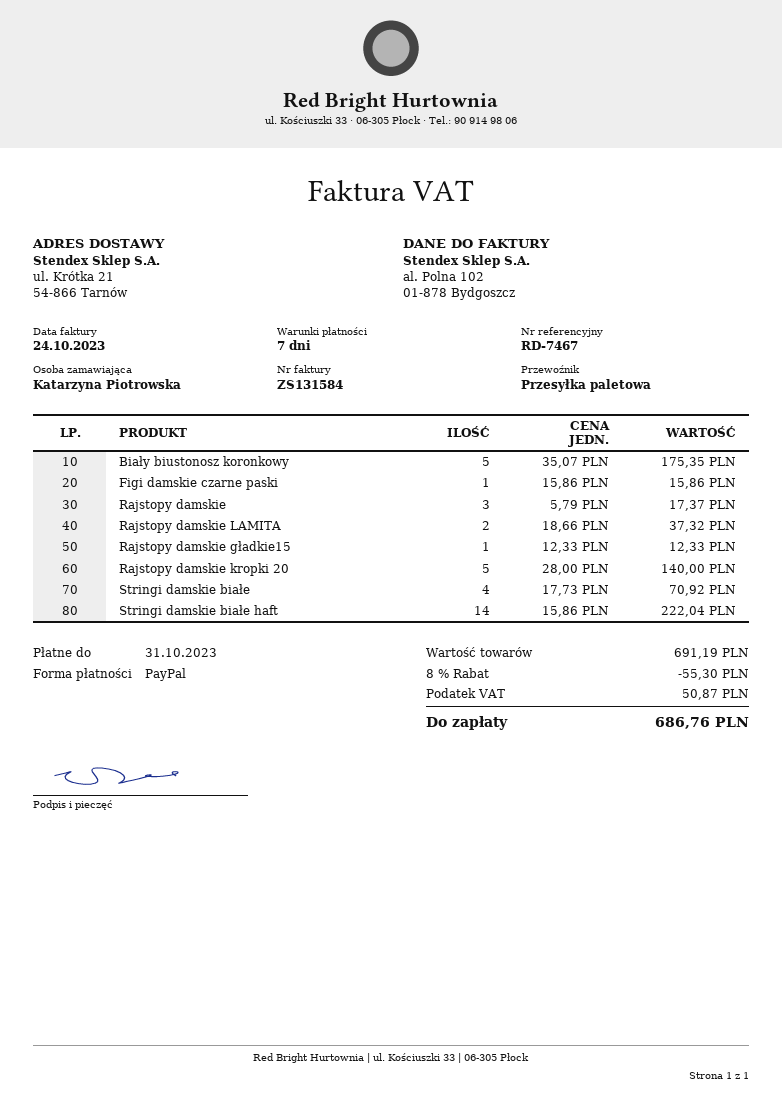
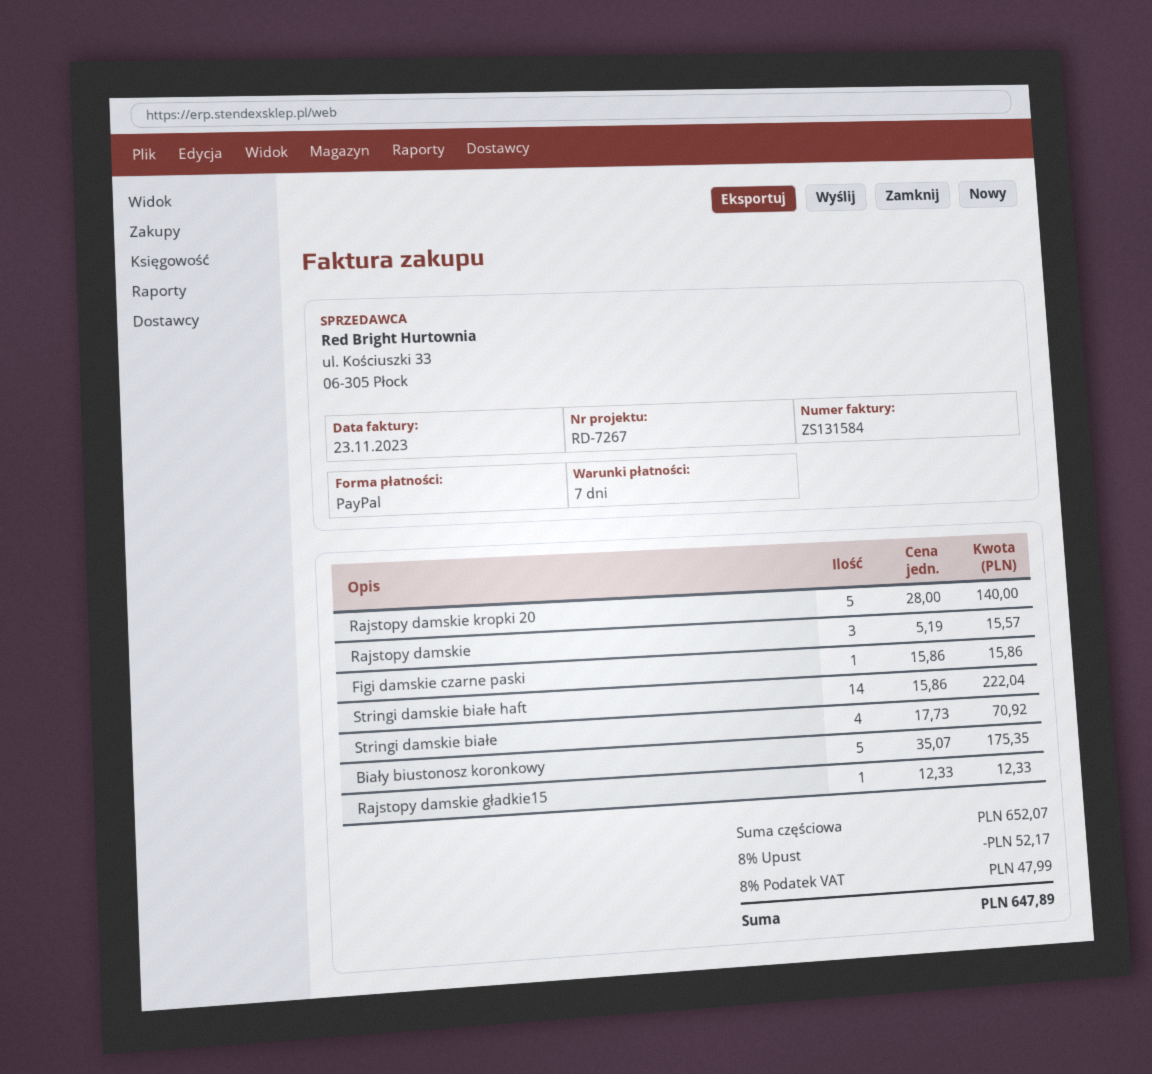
invoice date: 2023-10-24 -> 2023-11-23
reference: RD-7467 -> RD-7267
Rajstopy damskie: 3 x 5.79 = 17.37 -> 3 x 5.19 = 15.57
Rajstopy damskie LAMITA: 2 x 18.66 = 37.32 -> none
subtotal: 691.19 -> 652.07
discount: 8% = 55.30 -> 8% = 52.17
tax: 50.87 -> 47.99
total: 686.76 -> 647.89

